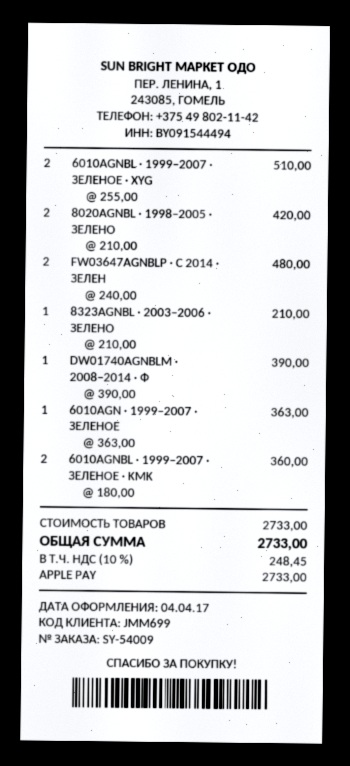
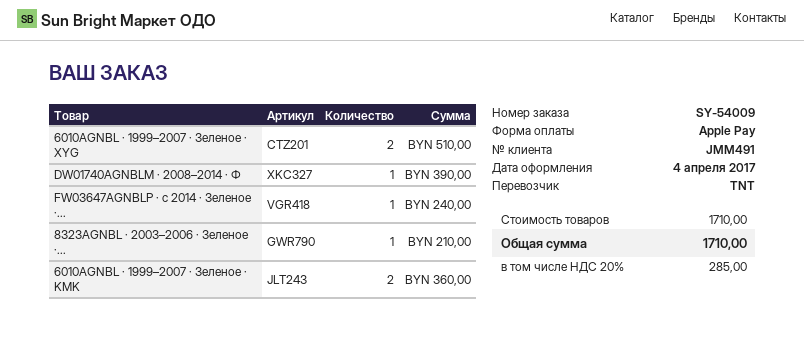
customer number: JMM699 -> JMM491
8020AGNBL · 1998–2005 · ЗЕЛЕНО: 2 for 420.00 -> none
FW03647AGNBLP · С 2014 · ЗЕЛЕН: 2 for 480.00 -> 1 for 240.00
6010AGN · 1999–2007 · ЗЕЛЕНОЕ: 1 for 363.00 -> none
subtotal: 2733.00 -> 1710.00
tax: 10% = 248.45 -> 20% = 285.00
total: 2733.00 -> 1710.00

